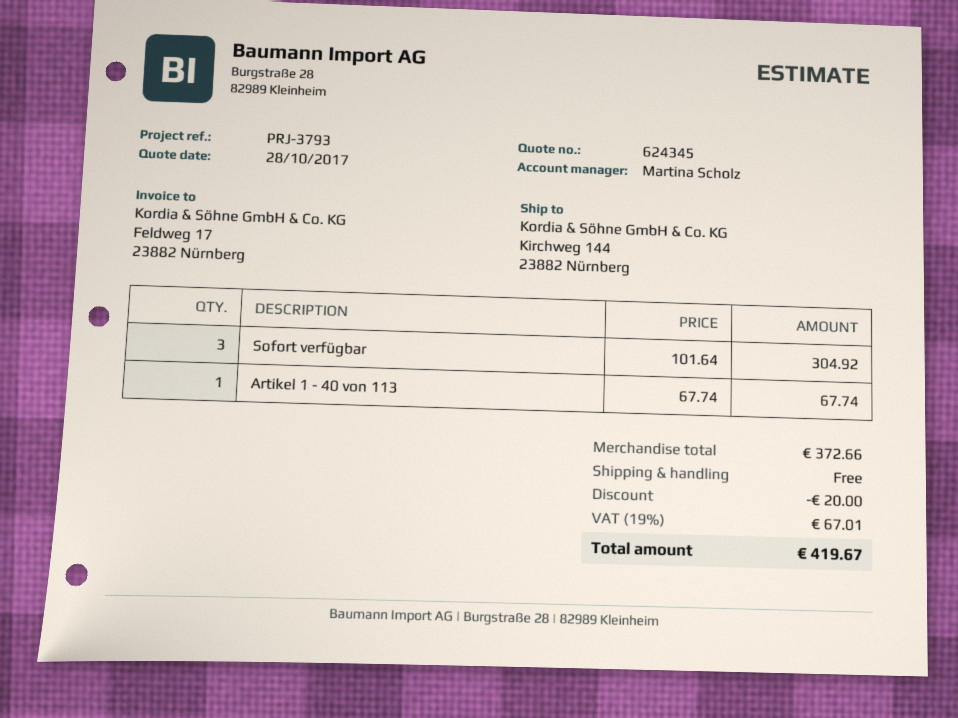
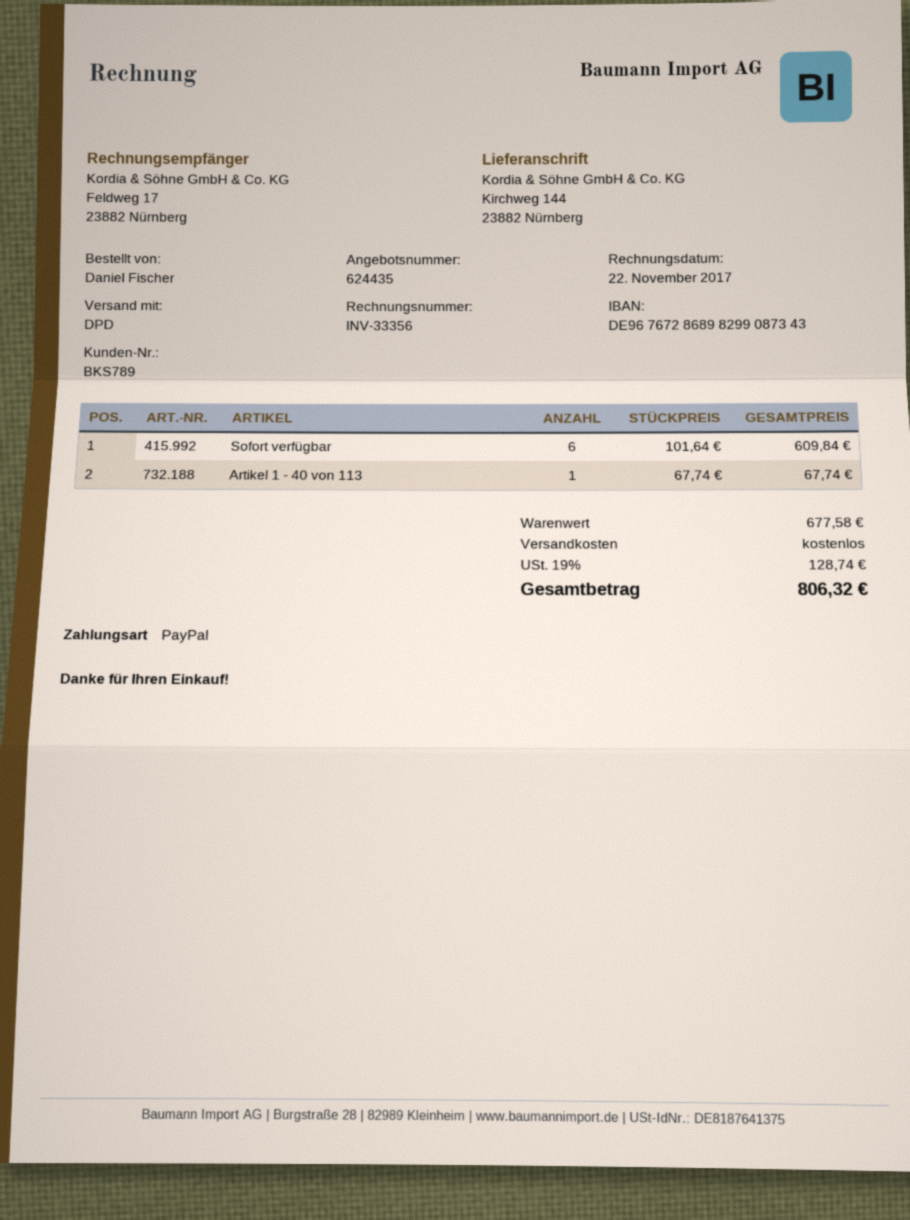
quote number: 624345 -> 624435
Sofort verfügbar: 3 x 101.64 = 304.92 -> 6 x 101.64 = 609.84
subtotal: 372.66 -> 677.58
discount: 20.00 -> none
tax: 19% = 67.01 -> 19% = 128.74
total: 419.67 -> 806.32

